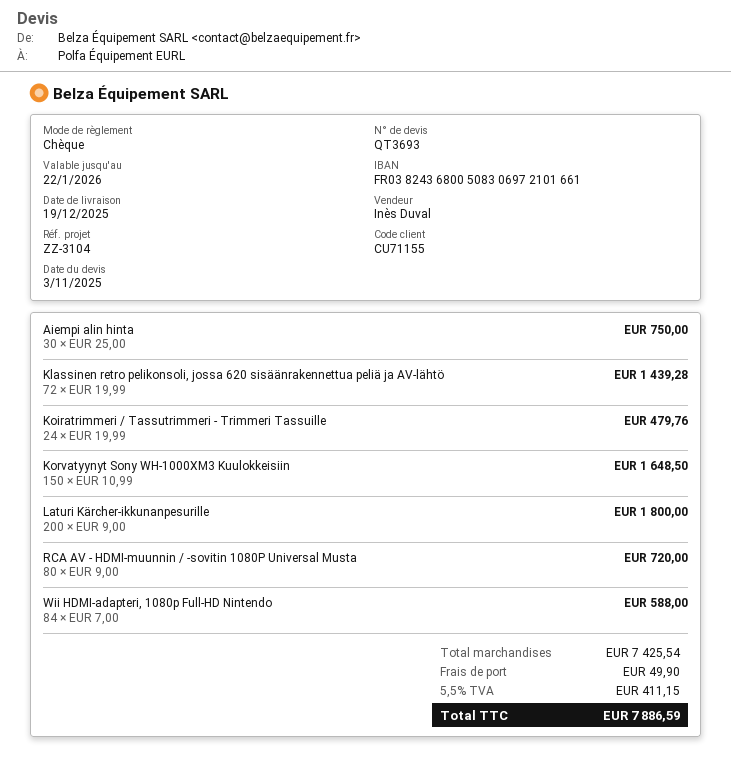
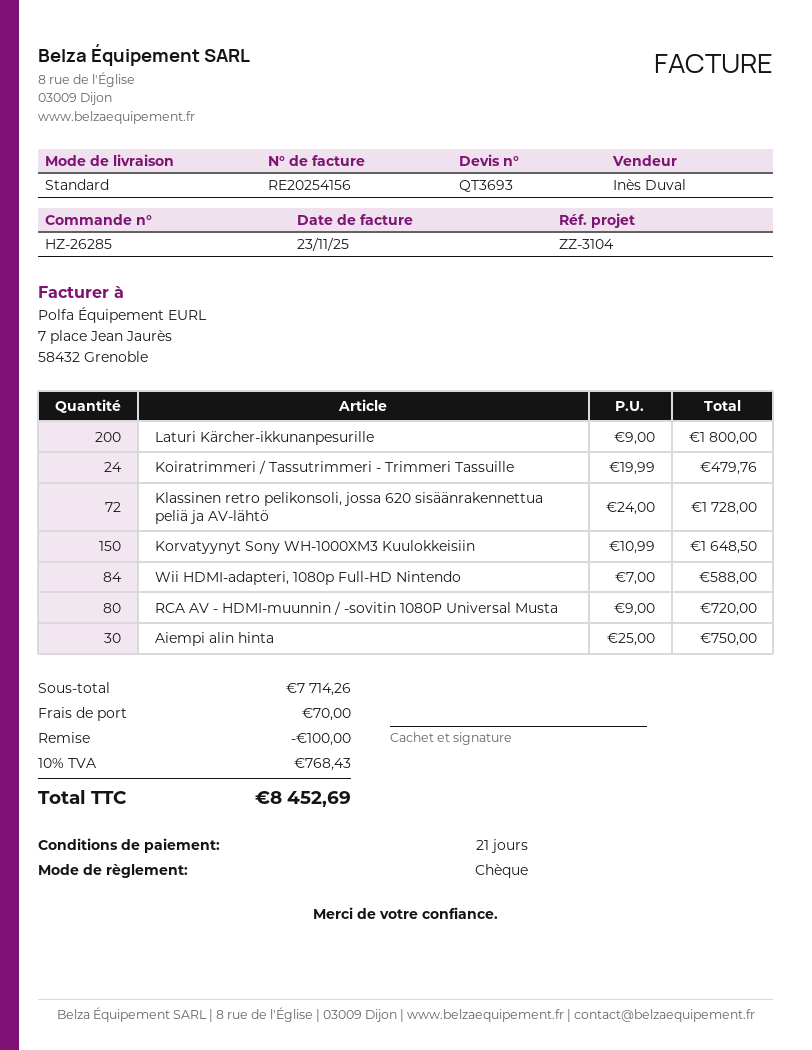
Klassinen retro pelikonsoli, jossa 620 sisäänrakennettua peliä ja AV-lähtö: 72 x 19.99 = 1439.28 -> 72 x 24.00 = 1728.00
subtotal: 7425.54 -> 7714.26
discount: none -> 100.00
shipping: 49.90 -> 70.00
tax: 5.5% = 411.15 -> 10% = 768.43
total: 7886.59 -> 8452.69

